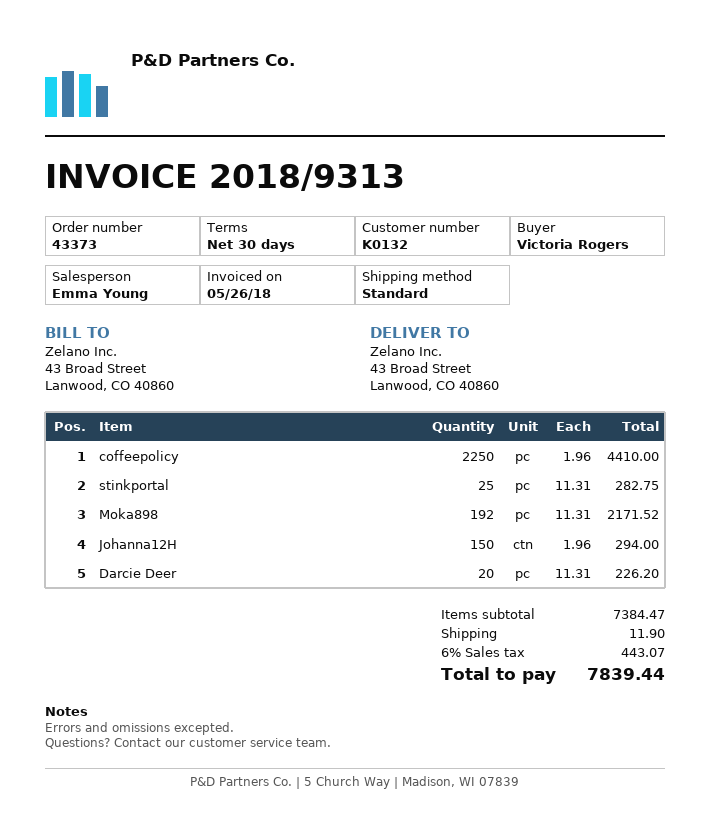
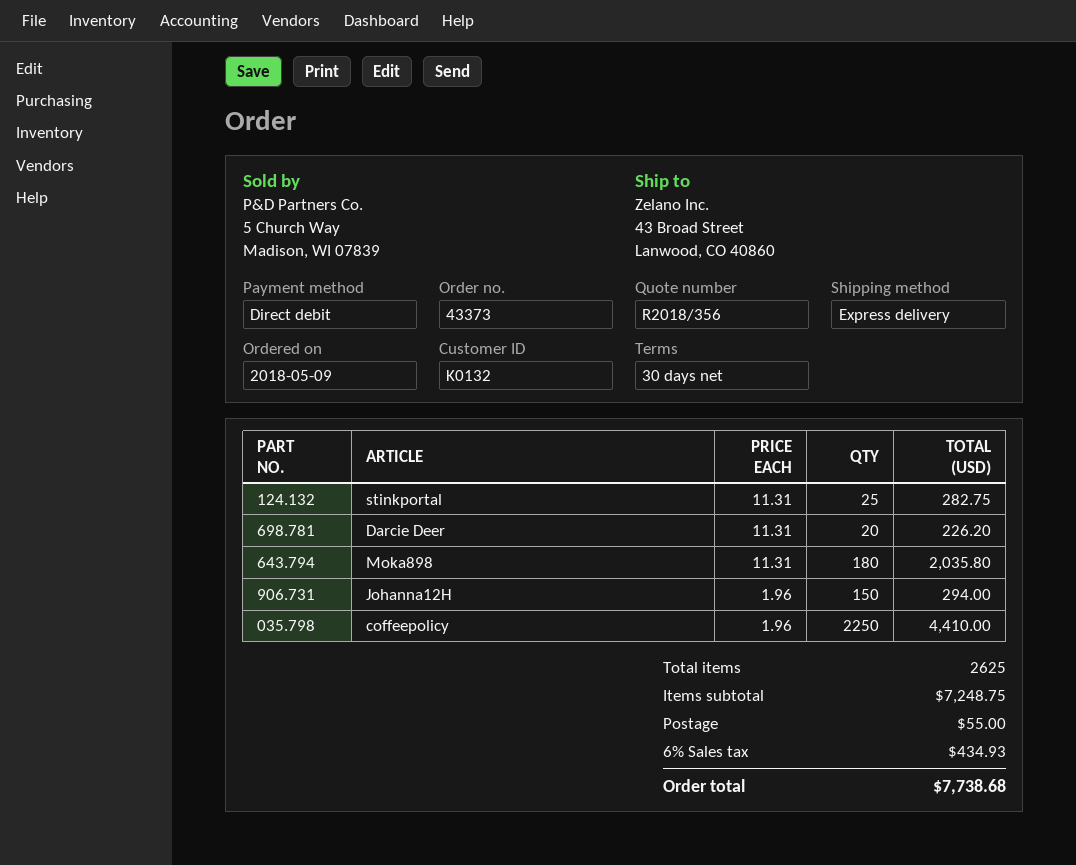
shipping method: standard -> express
Moka898: 192 x 11.31 = 2171.52 -> 180 x 11.31 = 2035.80
subtotal: 7384.47 -> 7248.75
shipping: 11.90 -> 55.00
tax: 6% = 443.07 -> 6% = 434.93
total: 7839.44 -> 7738.68

